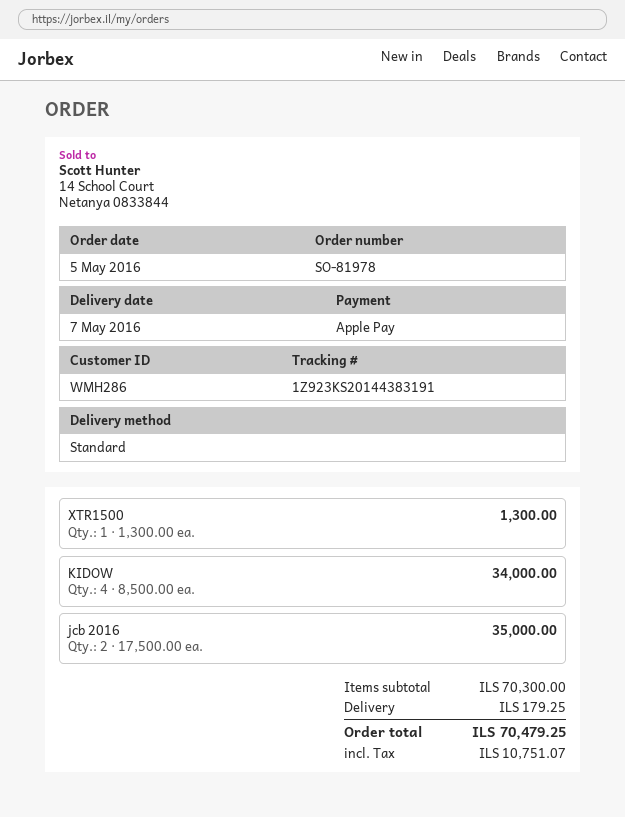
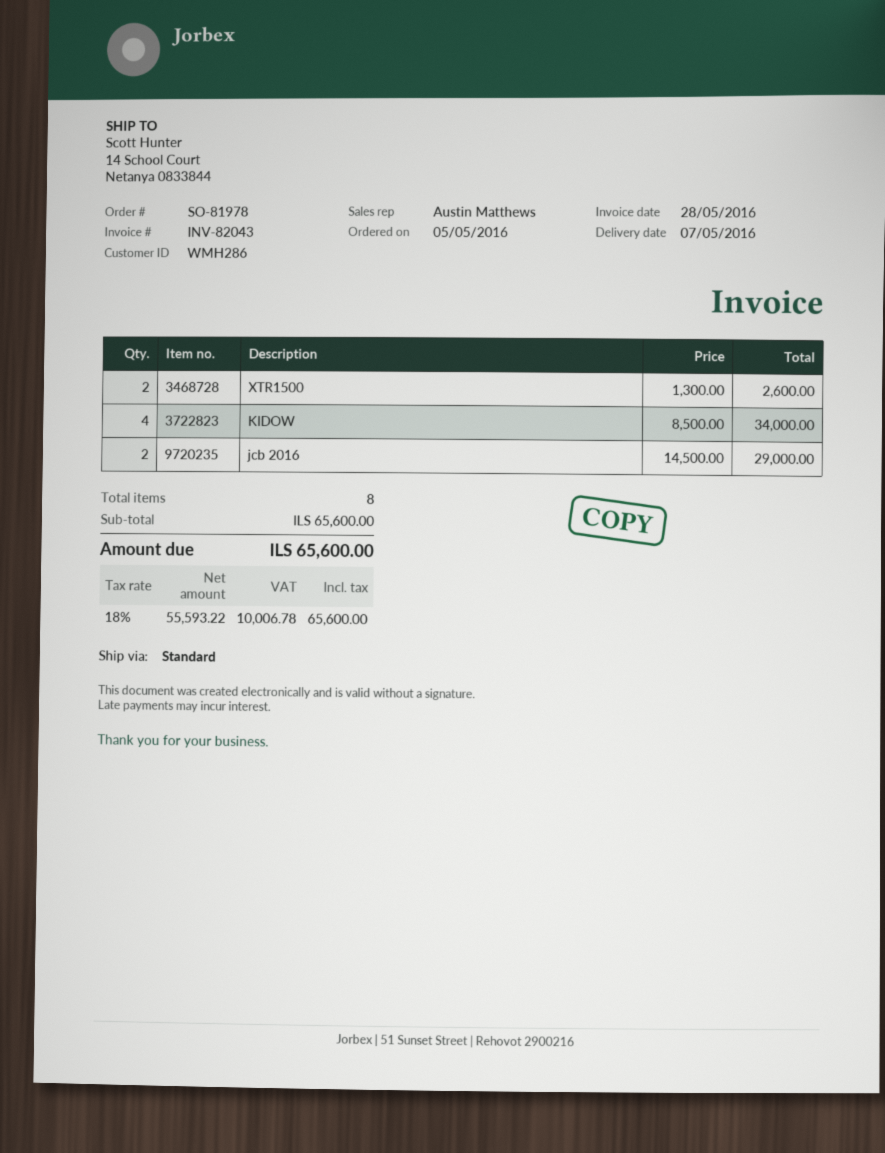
XTR1500: 1 x 1300.00 = 1300.00 -> 2 x 1300.00 = 2600.00
jcb 2016: 2 x 17500.00 = 35000.00 -> 2 x 14500.00 = 29000.00
subtotal: 70300.00 -> 65600.00
shipping: 179.25 -> none
tax: 10751.07 -> 10006.78
total: 70479.25 -> 65600.00

